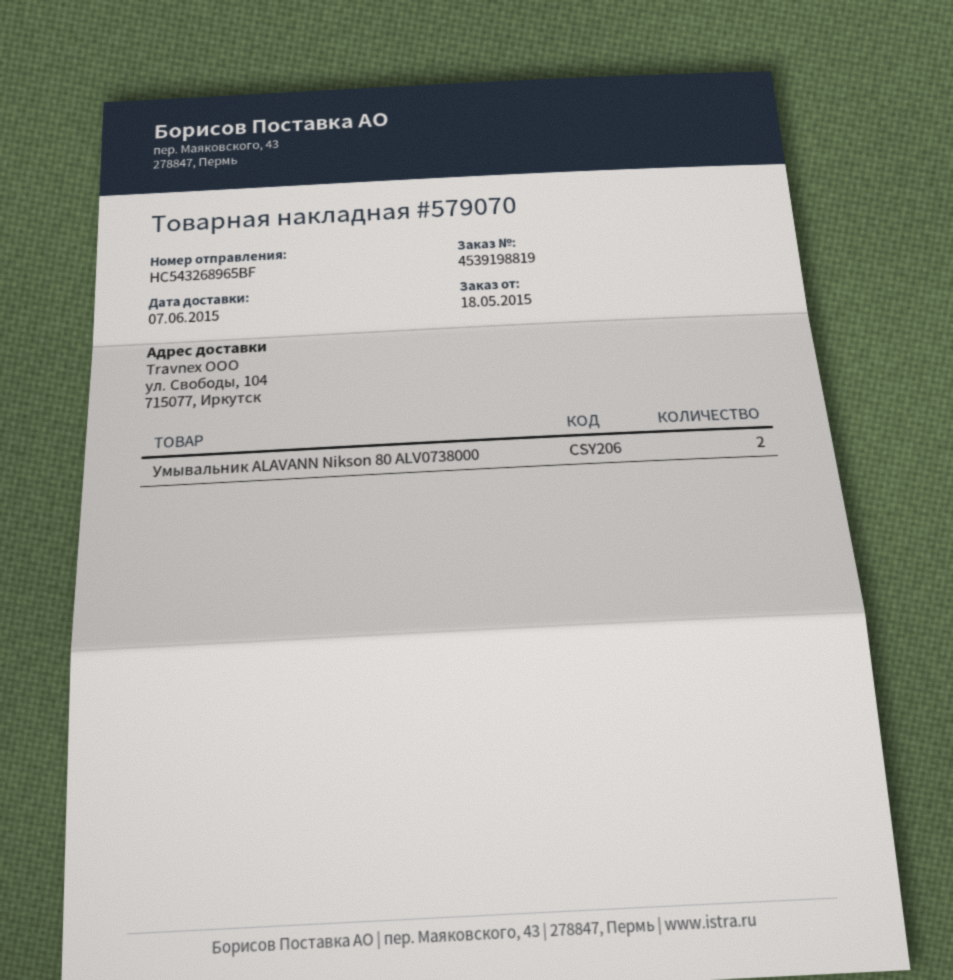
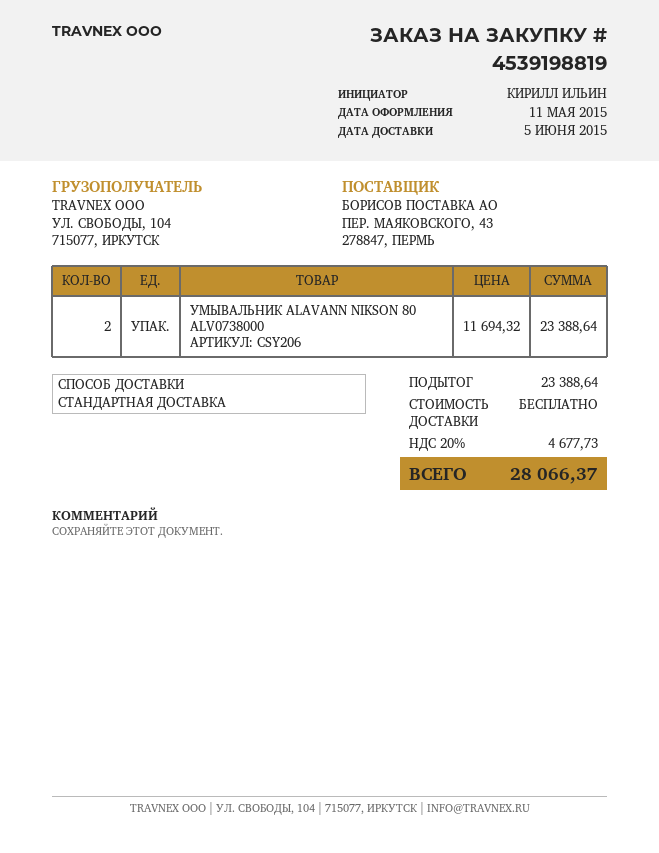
order date: 2015-05-18 -> 2015-05-11
delivery date: 2015-06-07 -> 2015-06-05

